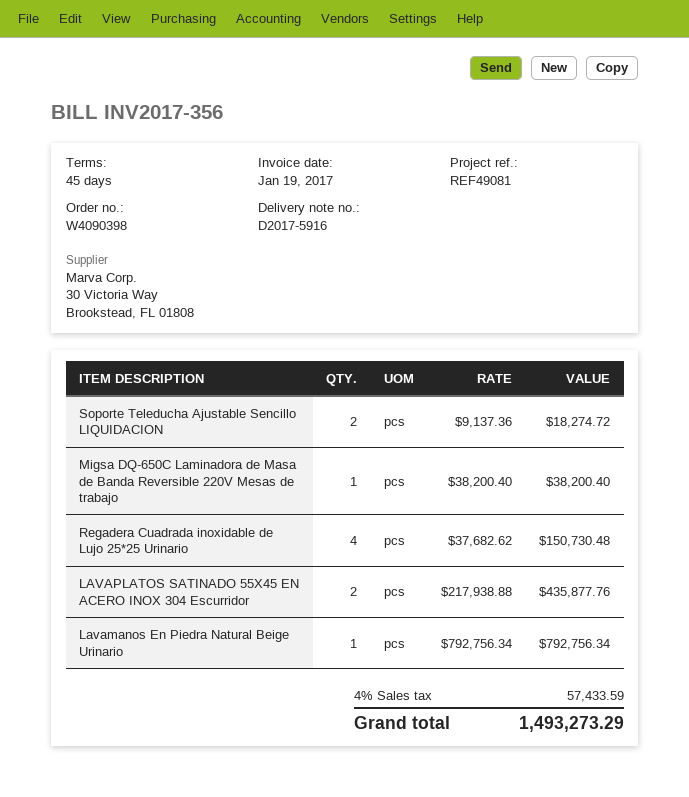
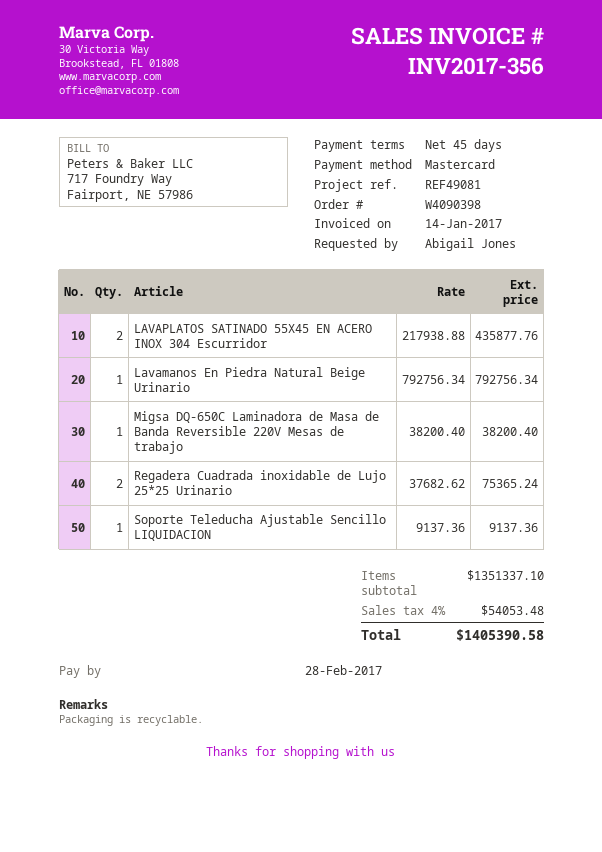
invoice date: 2017-01-19 -> 2017-01-14
Soporte Teleducha Ajustable Sencillo LIQUIDACION: 2 x 9137.36 = 18274.72 -> 1 x 9137.36 = 9137.36
Regadera Cuadrada inoxidable de Lujo 25*25 Urinario: 4 x 37682.62 = 150730.48 -> 2 x 37682.62 = 75365.24
tax: 4% = 57433.59 -> 4% = 54053.48
total: 1493273.29 -> 1405390.58

